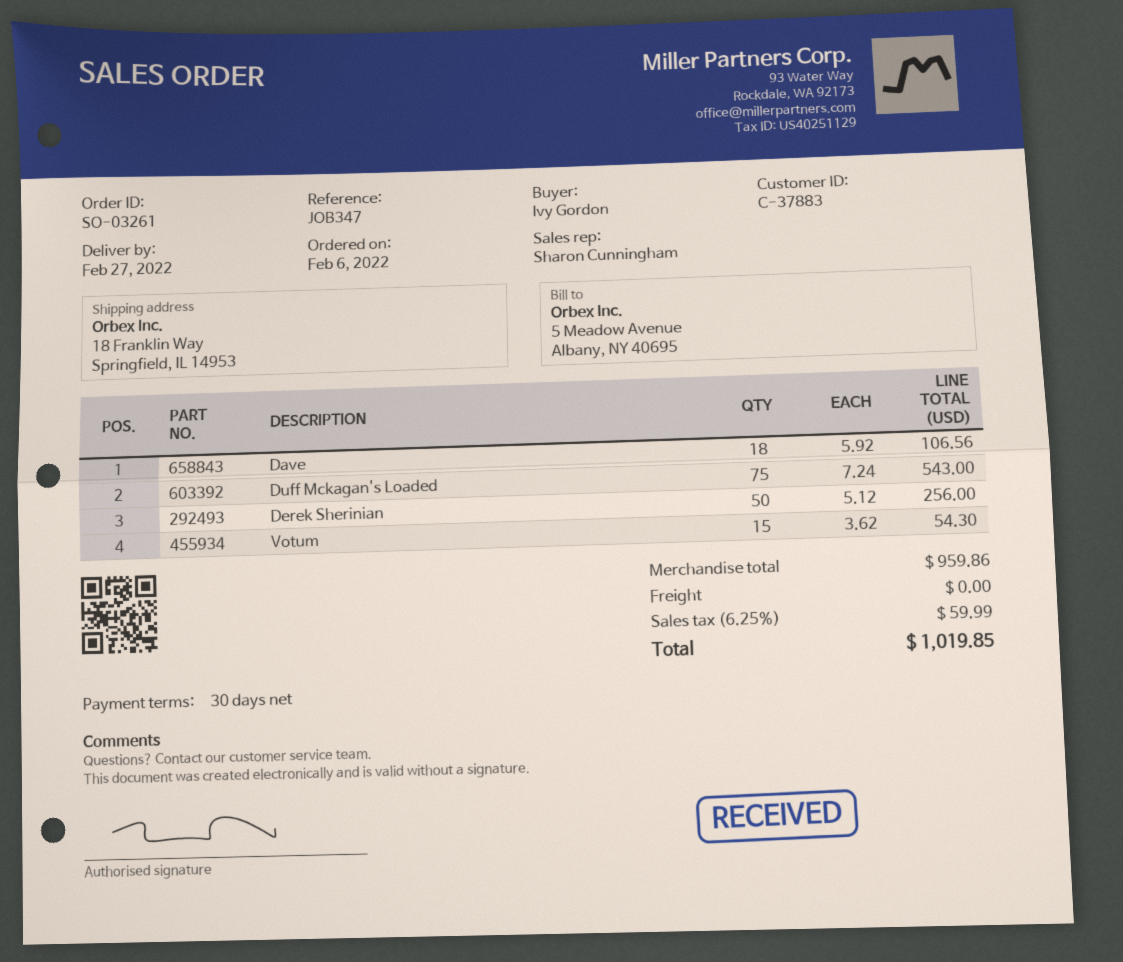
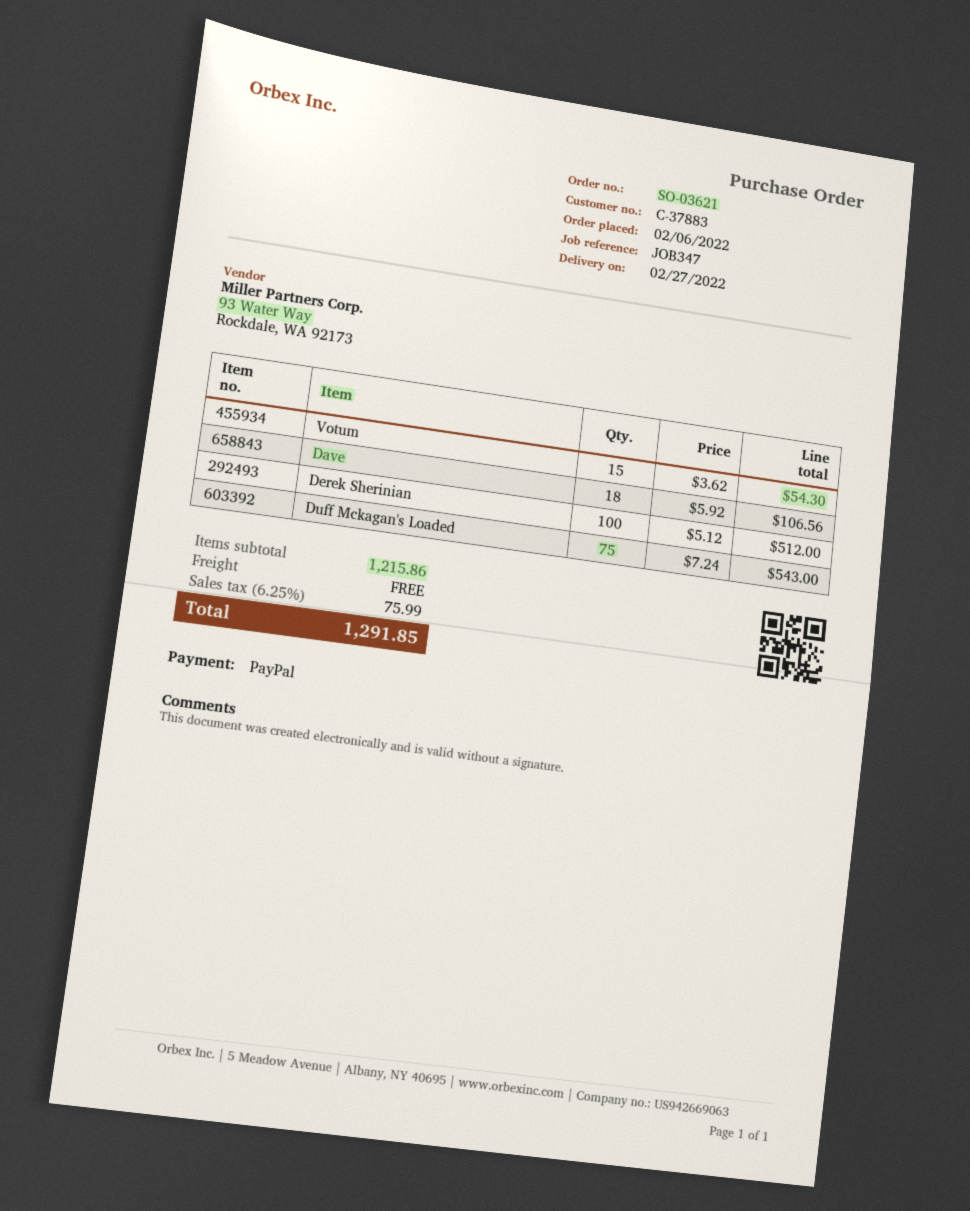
order number: SO-03261 -> SO-03621
Derek Sherinian: 50 x 5.12 = 256.00 -> 100 x 5.12 = 512.00
subtotal: 959.86 -> 1215.86
tax: 6.25% = 59.99 -> 6.25% = 75.99
total: 1019.85 -> 1291.85

